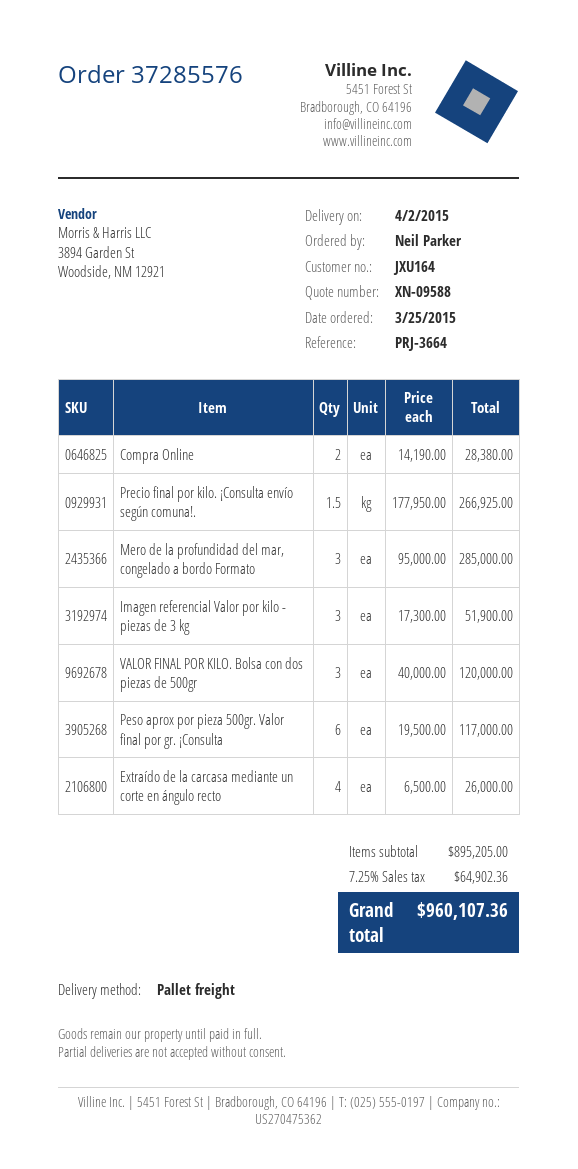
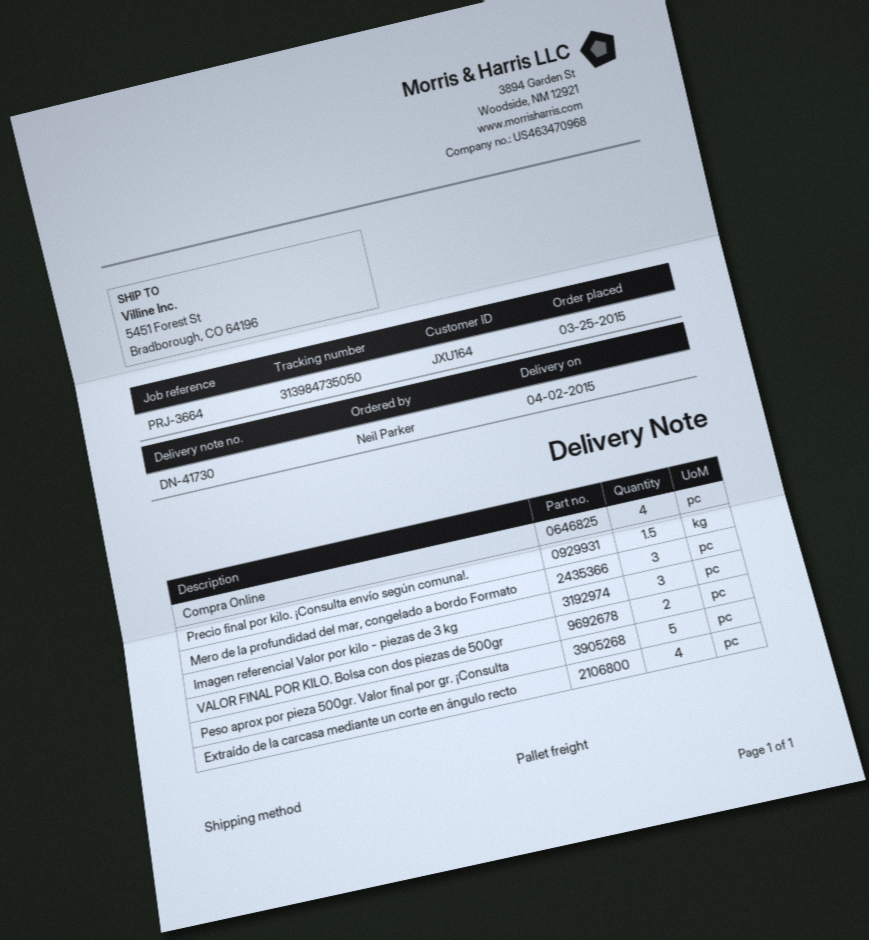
Compra Online: 2 -> 4
VALOR FINAL POR KILO. Bolsa con dos piezas de 500gr: 3 -> 2
Peso aprox por pieza 500gr. Valor final por gr. ¡Consulta: 6 -> 5

